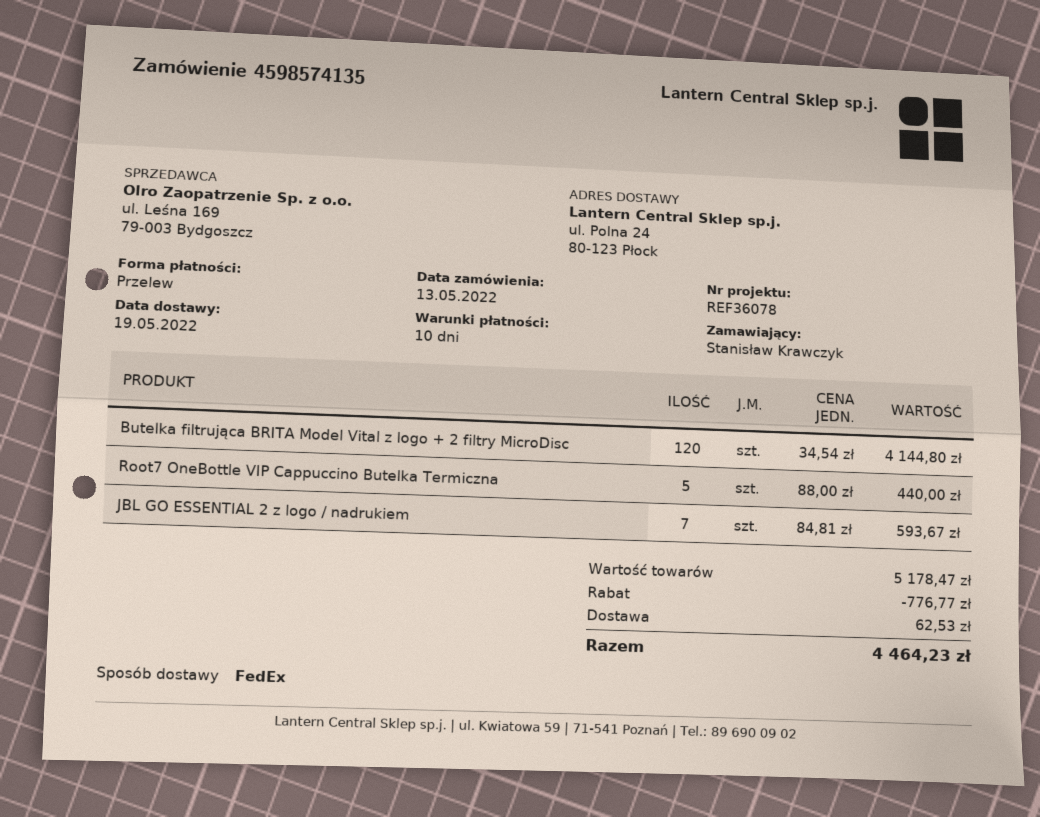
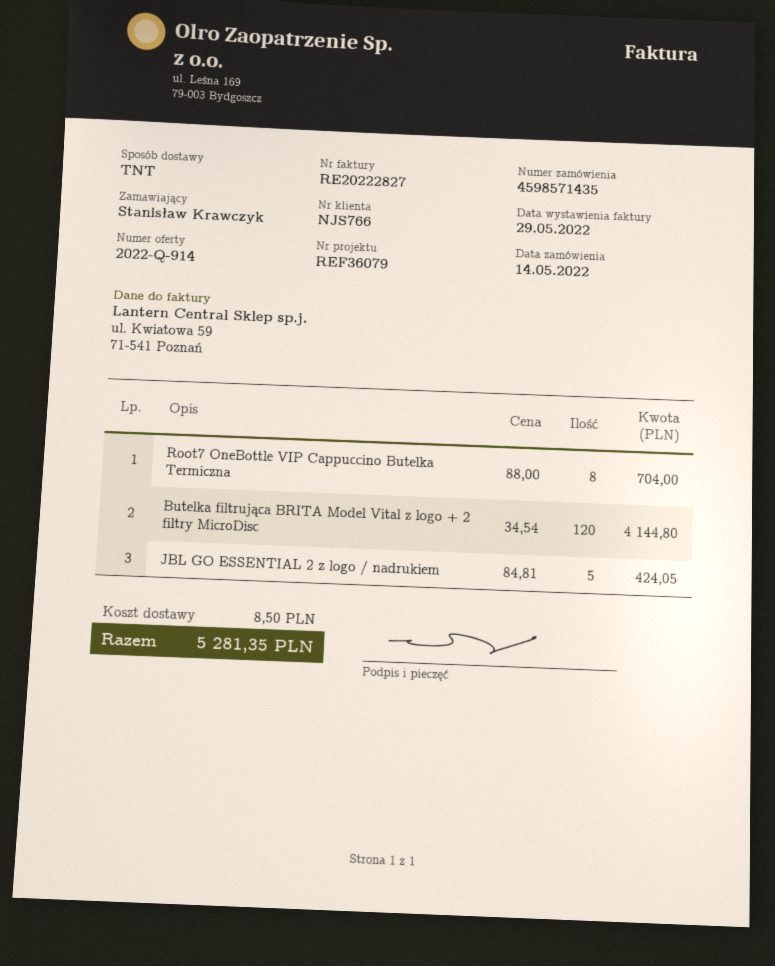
order number: 4598574135 -> 4598571435
order date: 2022-05-13 -> 2022-05-14
reference: REF36078 -> REF36079
shipping method: FedEx -> TNT
Root7 OneBottle VIP Cappuccino Butelka Termiczna: 5 x 88.00 = 440.00 -> 8 x 88.00 = 704.00
JBL GO ESSENTIAL 2 z logo / nadrukiem: 7 x 84.81 = 593.67 -> 5 x 84.81 = 424.05
discount: 776.77 -> none
shipping: 62.53 -> 8.50
total: 4464.23 -> 5281.35

